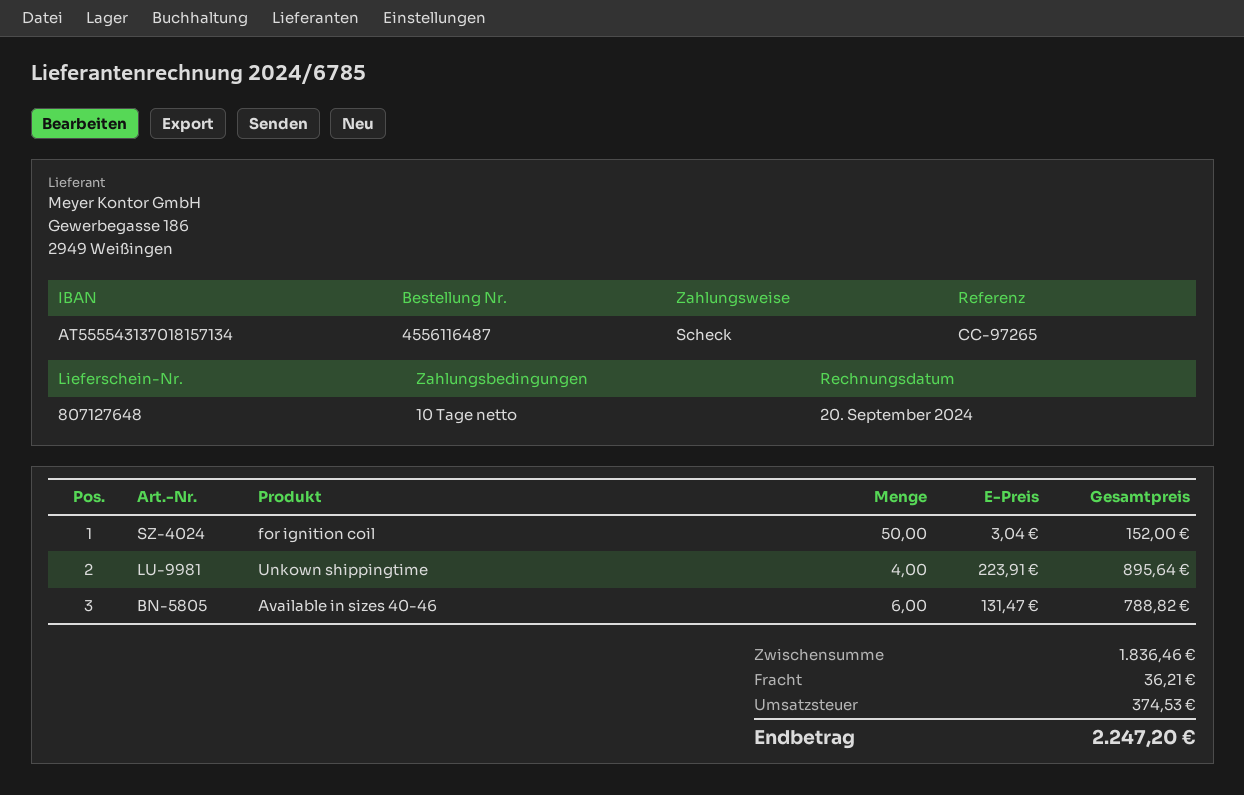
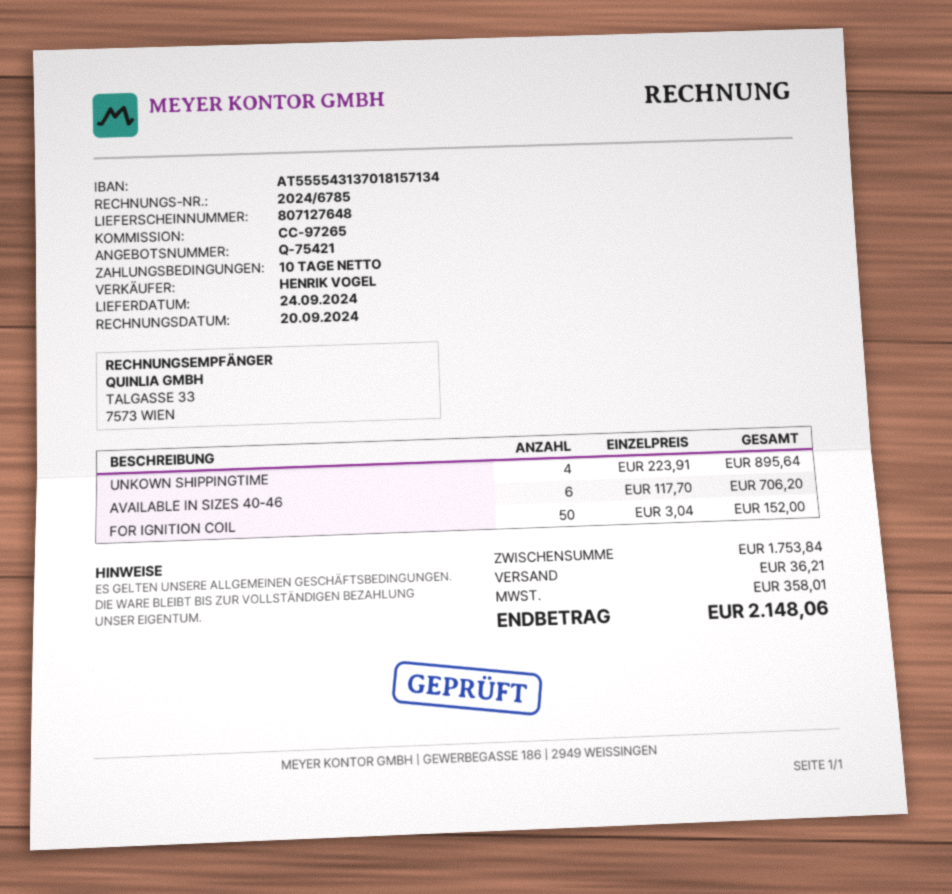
Available in sizes 40-46: 6 x 131.47 = 788.82 -> 6 x 117.70 = 706.20
subtotal: 1836.46 -> 1753.84
tax: 374.53 -> 358.01
total: 2247.20 -> 2148.06

